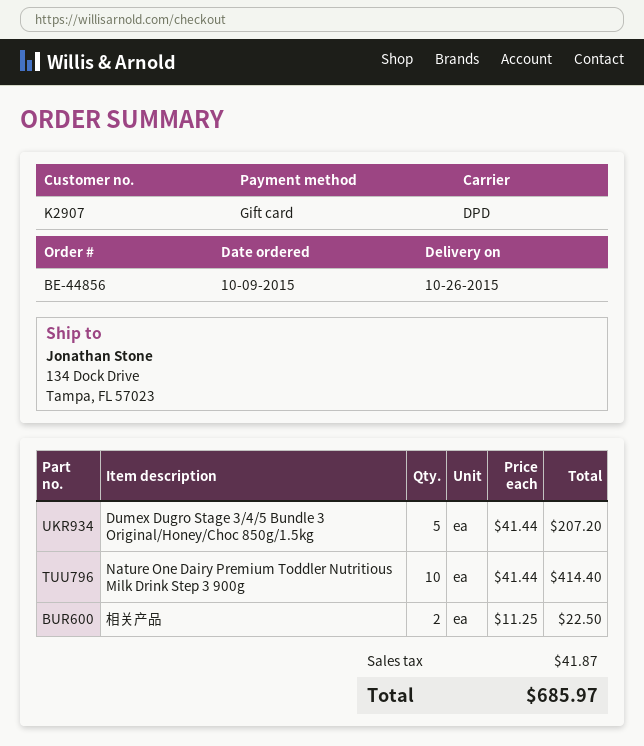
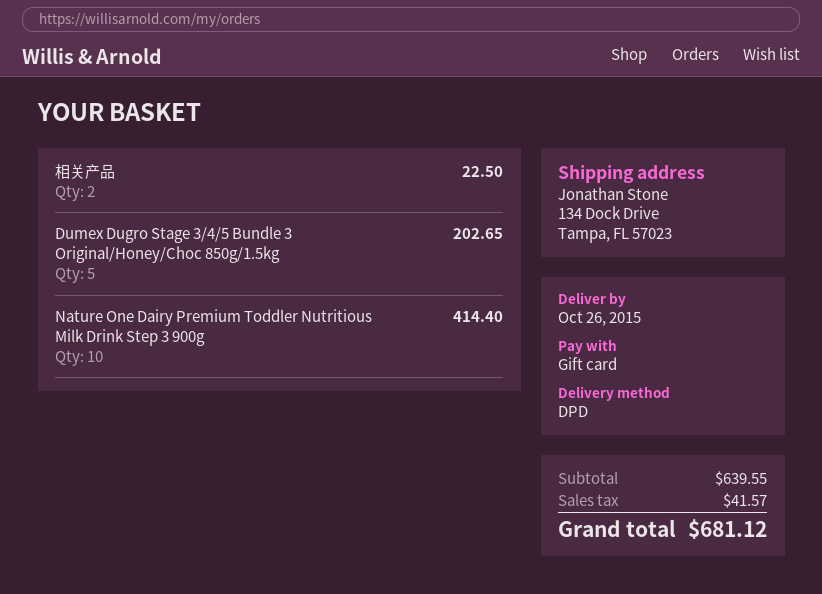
Dumex Dugro Stage 3/4/5 Bundle 3 Original/Honey/Choc 850g/1.5kg: 5 for 207.20 -> 5 for 202.65
tax: 41.87 -> 41.57
total: 685.97 -> 681.12

